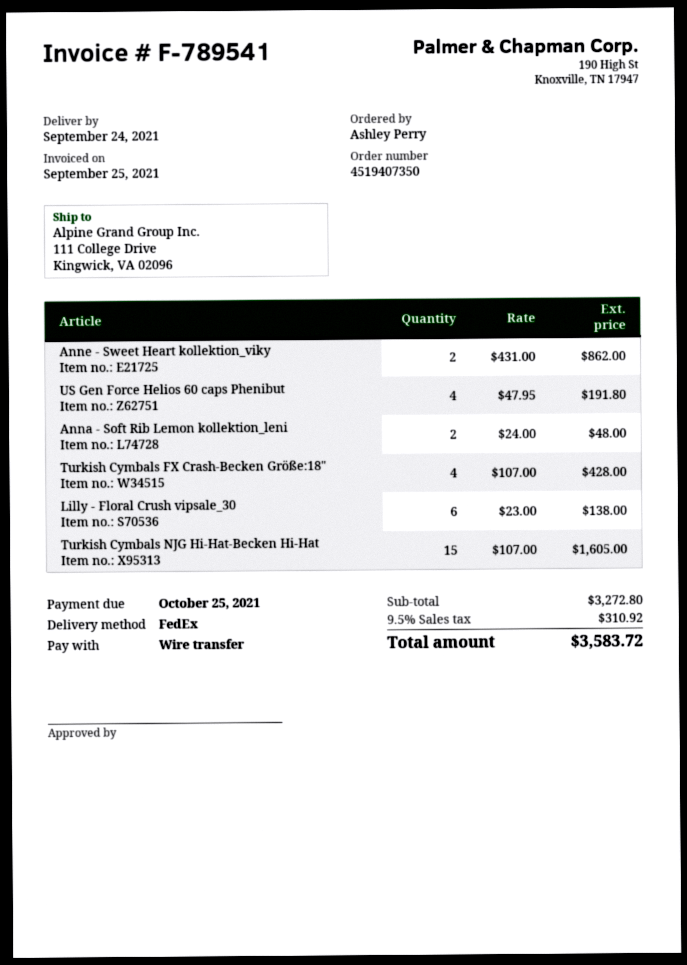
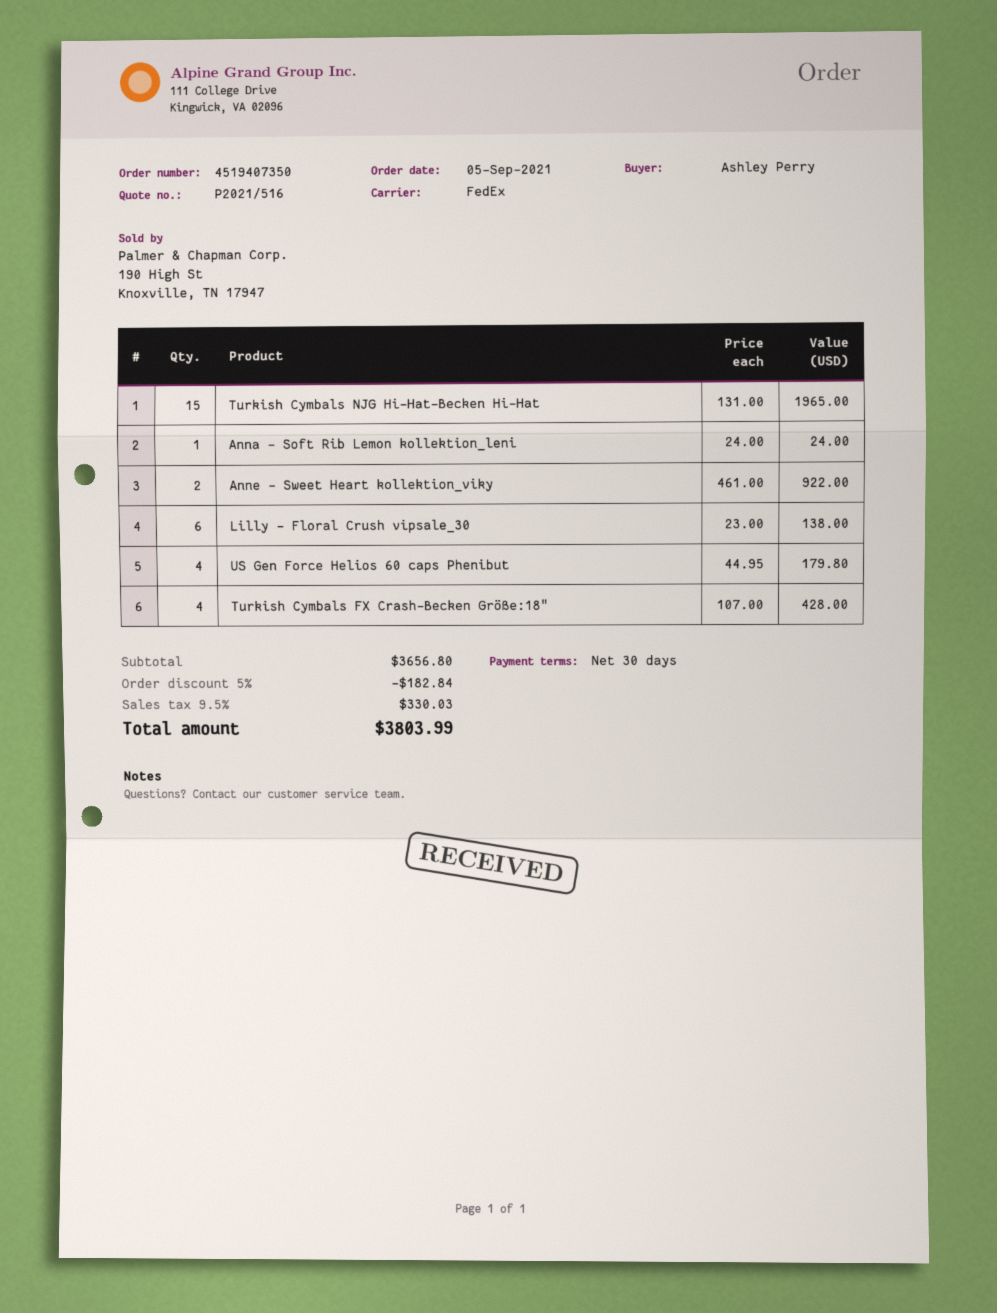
Anne - Sweet Heart kollektion_viky: 2 x 431.00 = 862.00 -> 2 x 461.00 = 922.00
US Gen Force Helios 60 caps Phenibut: 4 x 47.95 = 191.80 -> 4 x 44.95 = 179.80
Anna - Soft Rib Lemon kollektion_leni: 2 x 24.00 = 48.00 -> 1 x 24.00 = 24.00
Turkish Cymbals NJG Hi-Hat-Becken Hi-Hat: 15 x 107.00 = 1605.00 -> 15 x 131.00 = 1965.00
subtotal: 3272.80 -> 3656.80
discount: none -> 5% = 182.84
tax: 9.5% = 310.92 -> 9.5% = 330.03
total: 3583.72 -> 3803.99

